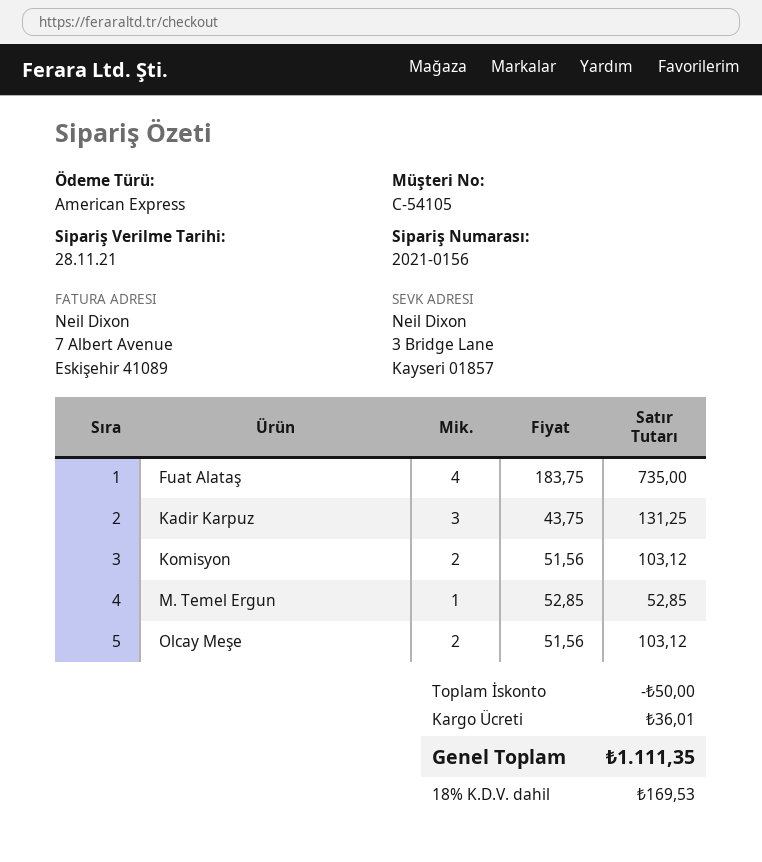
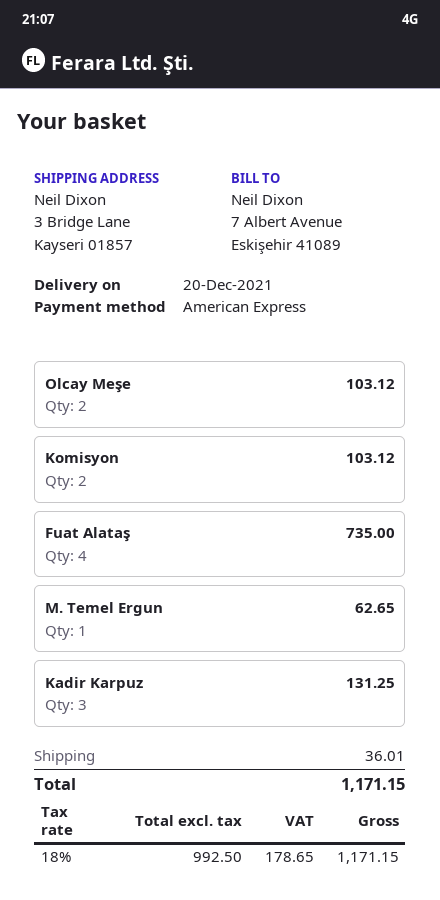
M. Temel Ergun: 1 for 52.85 -> 1 for 62.65
discount: 50.00 -> none
tax: 18% = 169.53 -> 18% = 178.65
total: 1111.35 -> 1171.15

